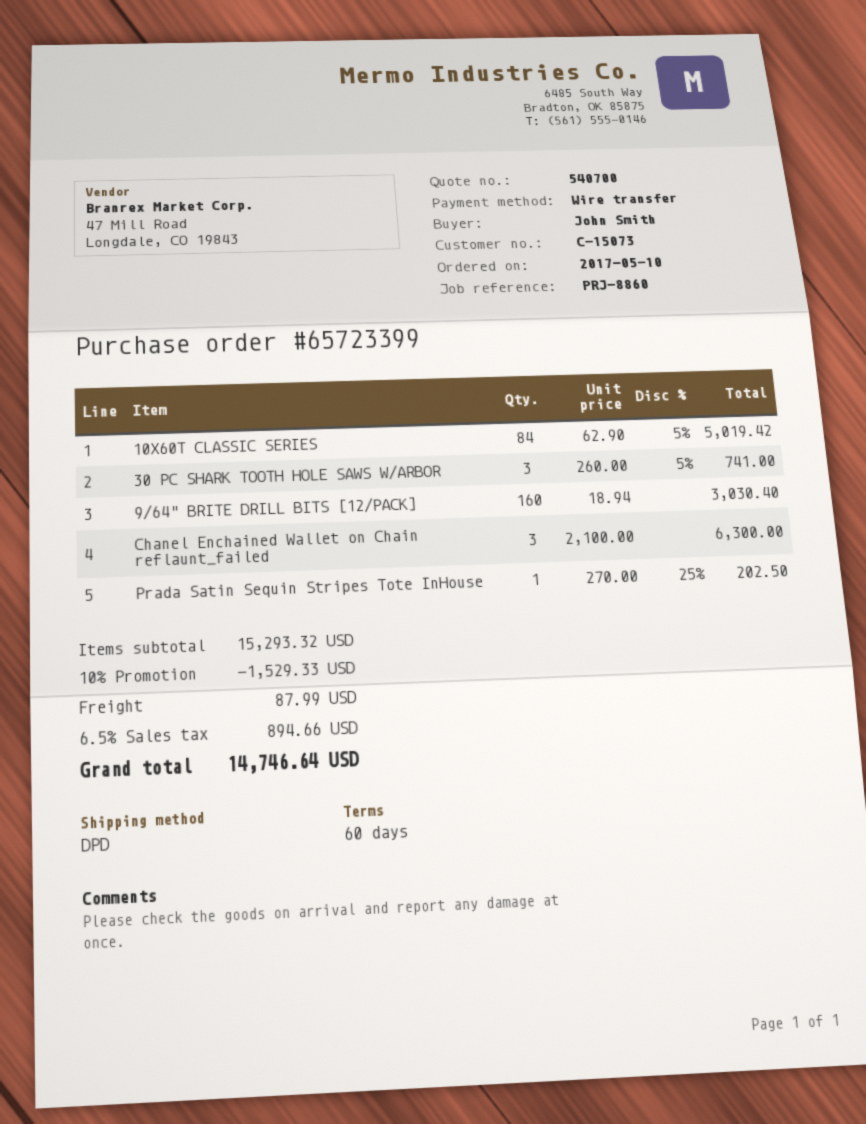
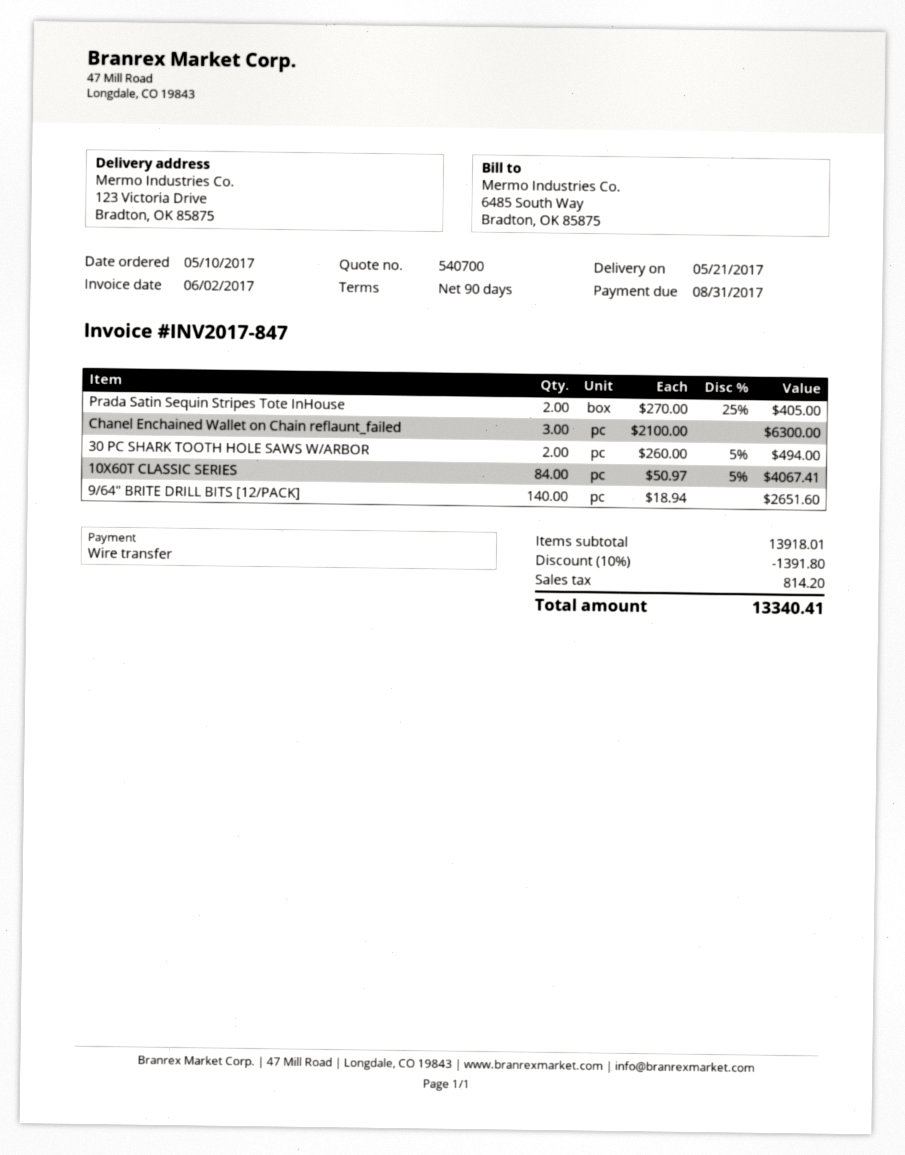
payment terms: 60 days -> 90 days
10X60T CLASSIC SERIES: 84 x 62.90 - 5% = 5019.42 -> 84 x 50.97 - 5% = 4067.41
30 PC SHARK TOOTH HOLE SAWS W/ARBOR: 3 x 260.00 - 5% = 741.00 -> 2 x 260.00 - 5% = 494.00
9/64" BRITE DRILL BITS [12/PACK]: 160 x 18.94 = 3030.40 -> 140 x 18.94 = 2651.60
Prada Satin Sequin Stripes Tote InHouse: 1 x 270.00 - 25% = 202.50 -> 2 x 270.00 - 25% = 405.00
subtotal: 15293.32 -> 13918.01
discount: 10% = 1529.33 -> 10% = 1391.80
shipping: 87.99 -> none
tax: 894.66 -> 814.20
total: 14746.64 -> 13340.41

